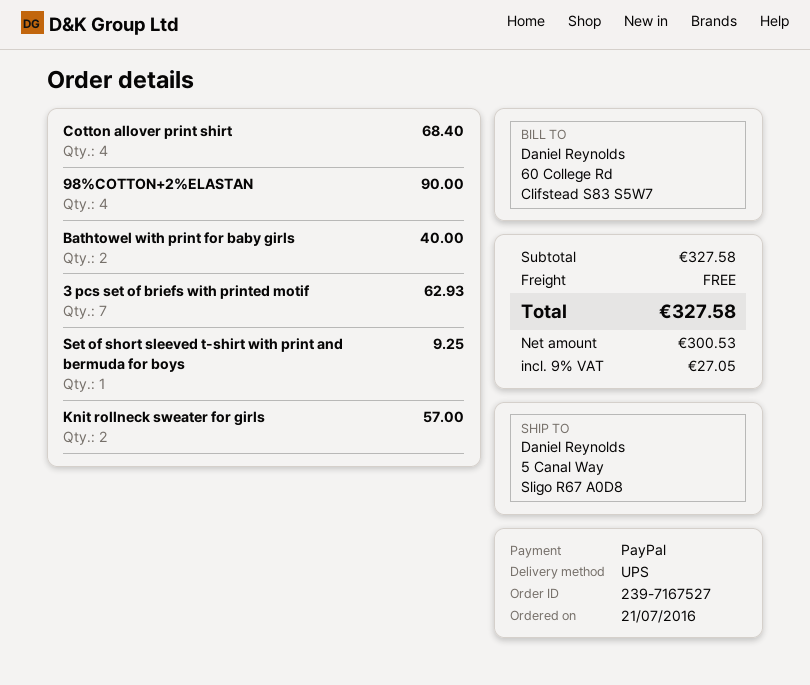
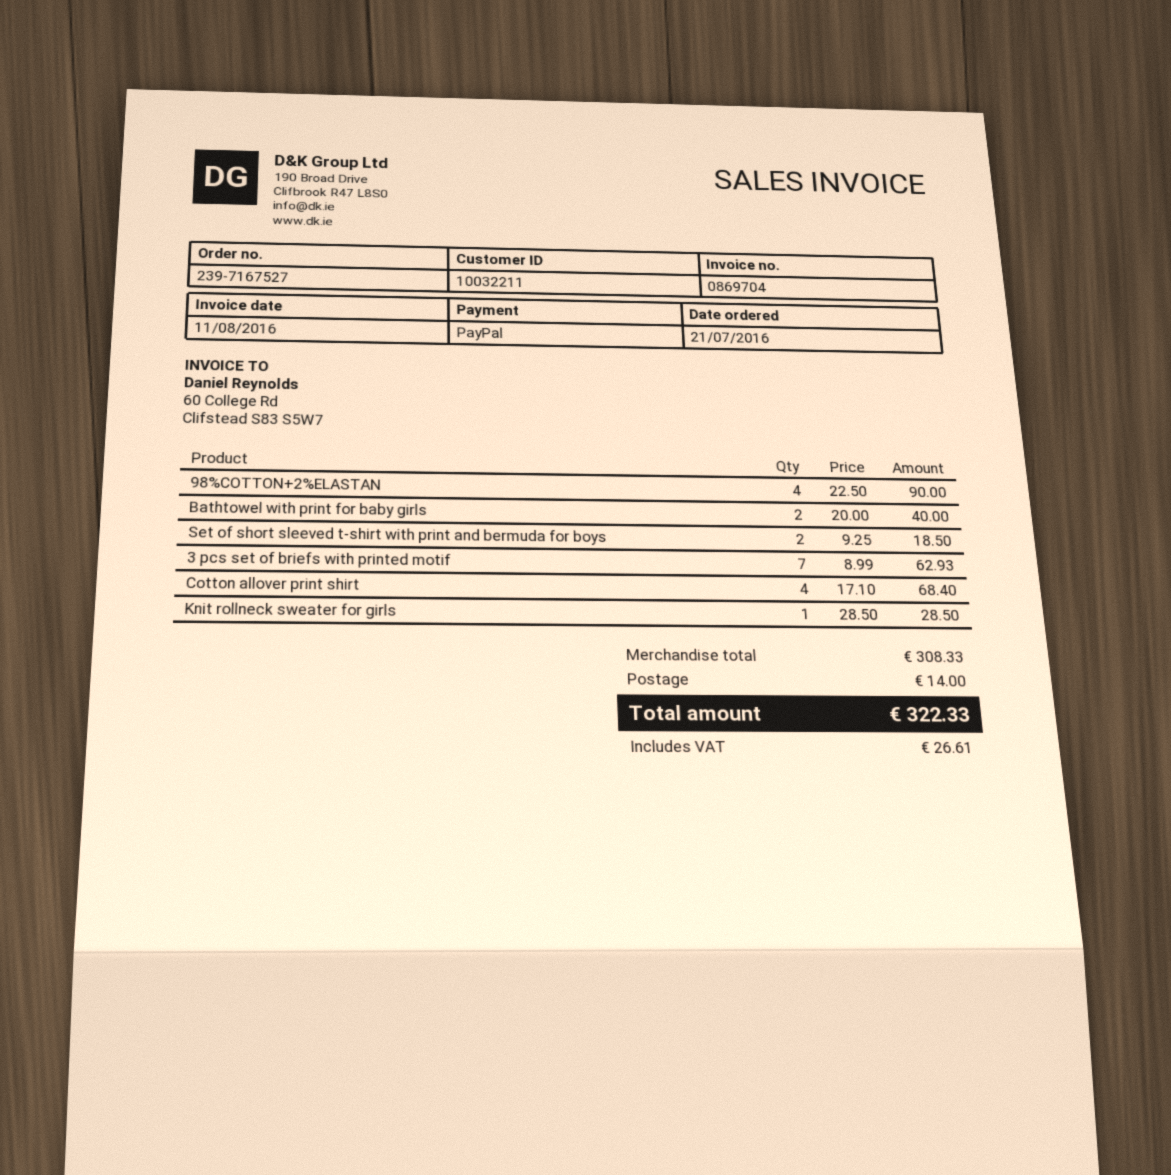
Set of short sleeved t-shirt with print and bermuda for boys: 1 for 9.25 -> 2 for 18.50
Knit rollneck sweater for girls: 2 for 57.00 -> 1 for 28.50
subtotal: 327.58 -> 308.33
shipping: 0.00 -> 14.00
tax: 27.05 -> 26.61
total: 327.58 -> 322.33

